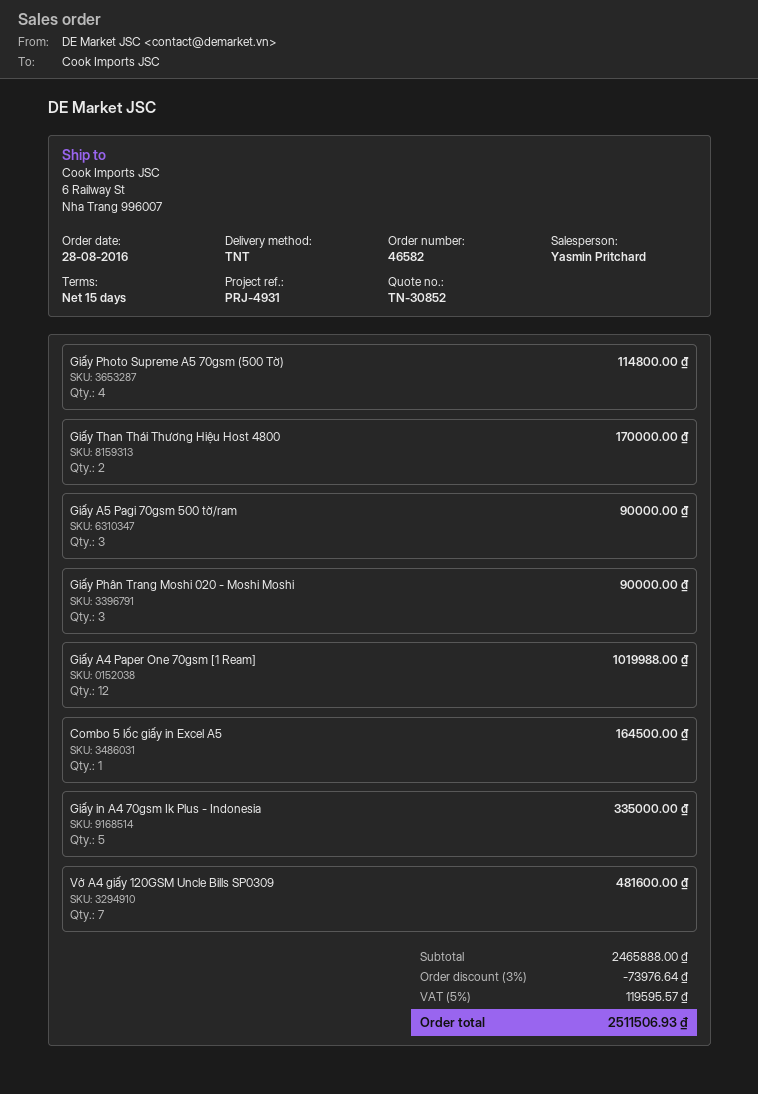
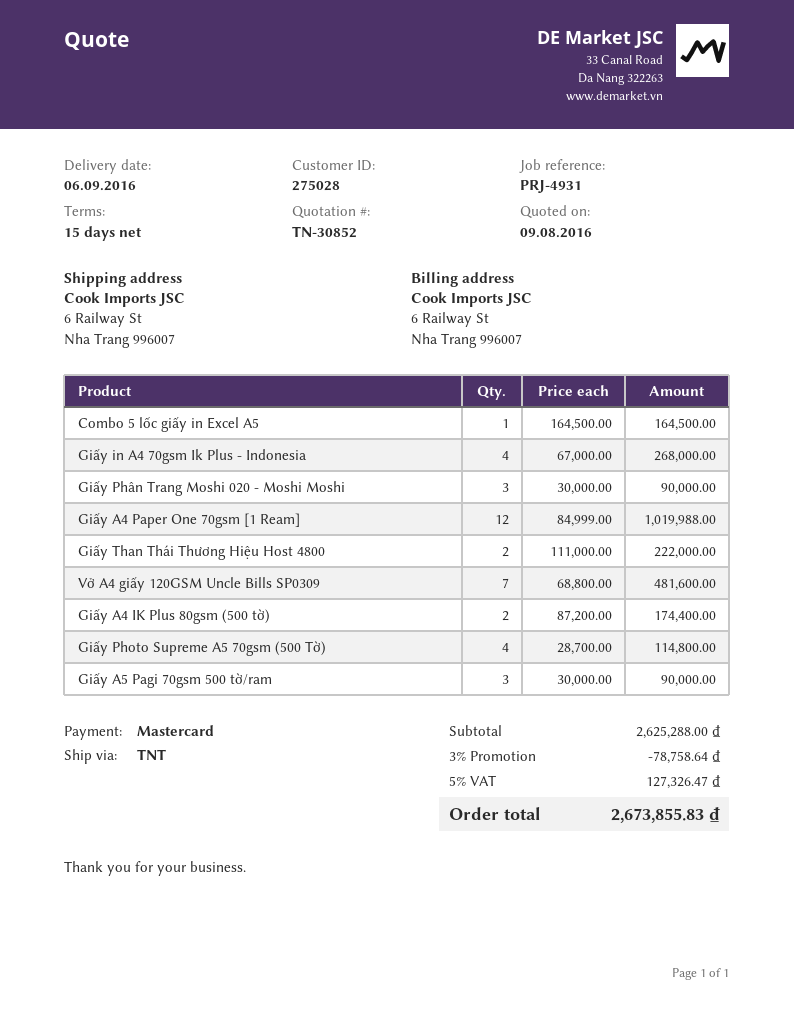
Giấy Than Thái Thương Hiệu Host 4800: 2 for 170000.00 -> 2 for 222000.00
Giấy in A4 70gsm Ik Plus - Indonesia: 5 for 335000.00 -> 4 for 268000.00
Giấy A4 IK Plus 80gsm (500 tờ): none -> 2 for 174400.00
subtotal: 2465888.00 -> 2625288.00
discount: 3% = 73976.64 -> 3% = 78758.64
tax: 5% = 119595.57 -> 5% = 127326.47
total: 2511506.93 -> 2673855.83

